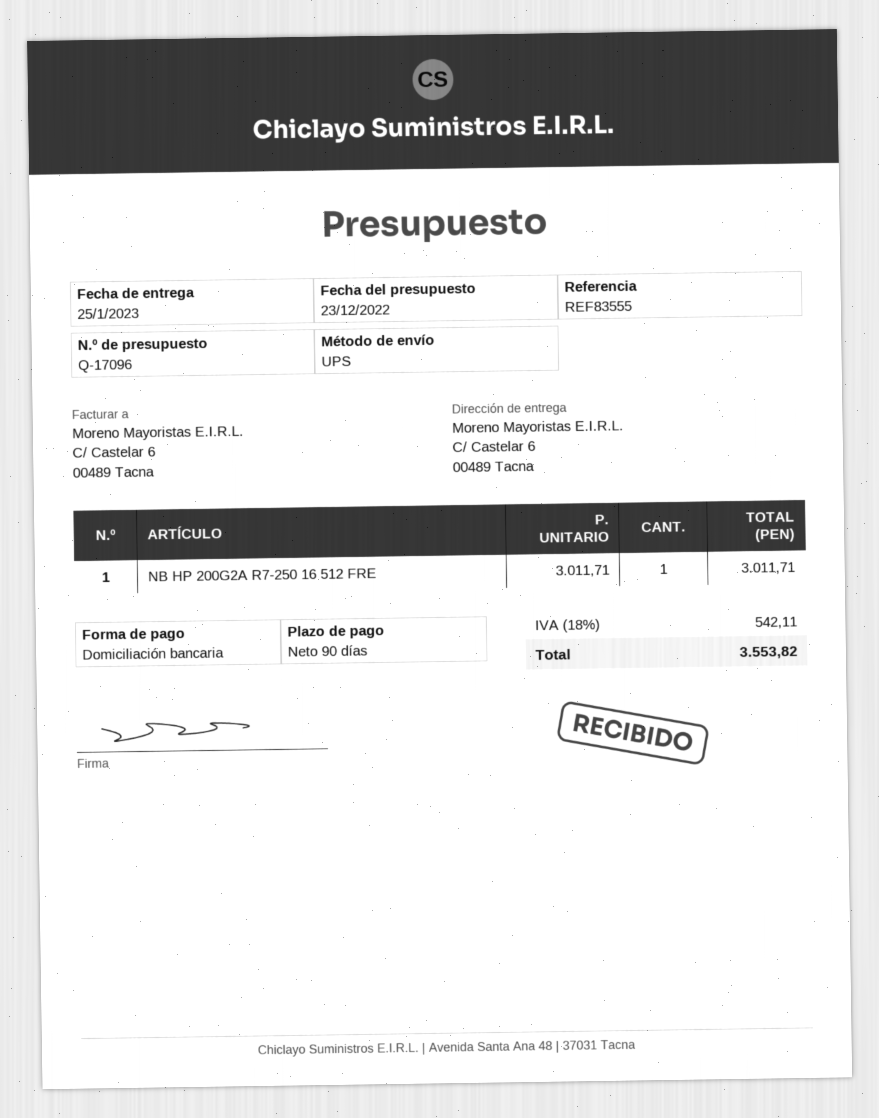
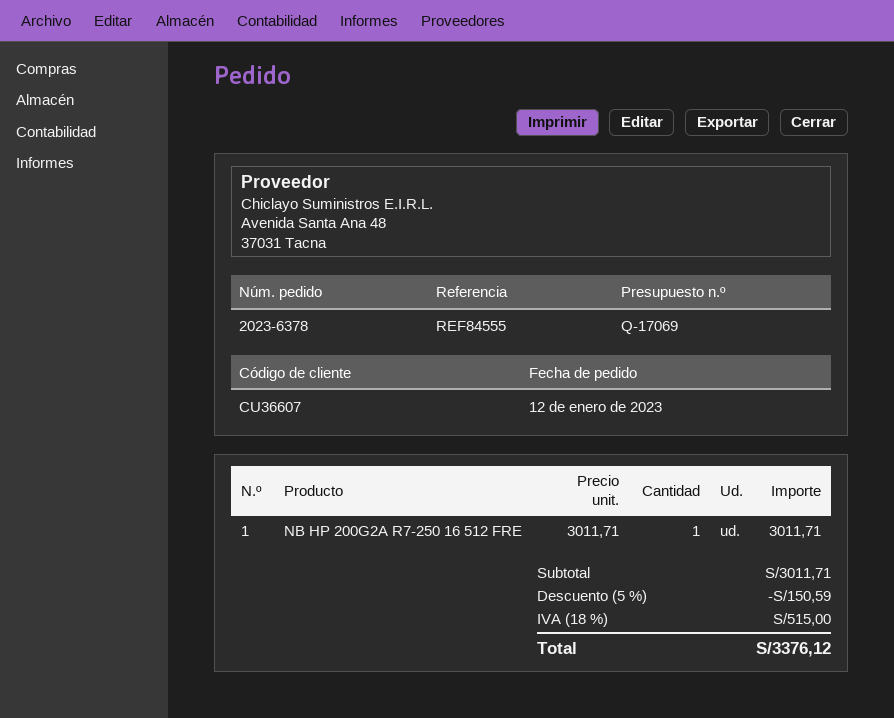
quote number: Q-17096 -> Q-17069
reference: REF83555 -> REF84555
discount: none -> 5% = 150.59
tax: 18% = 542.11 -> 18% = 515.00
total: 3553.82 -> 3376.12

